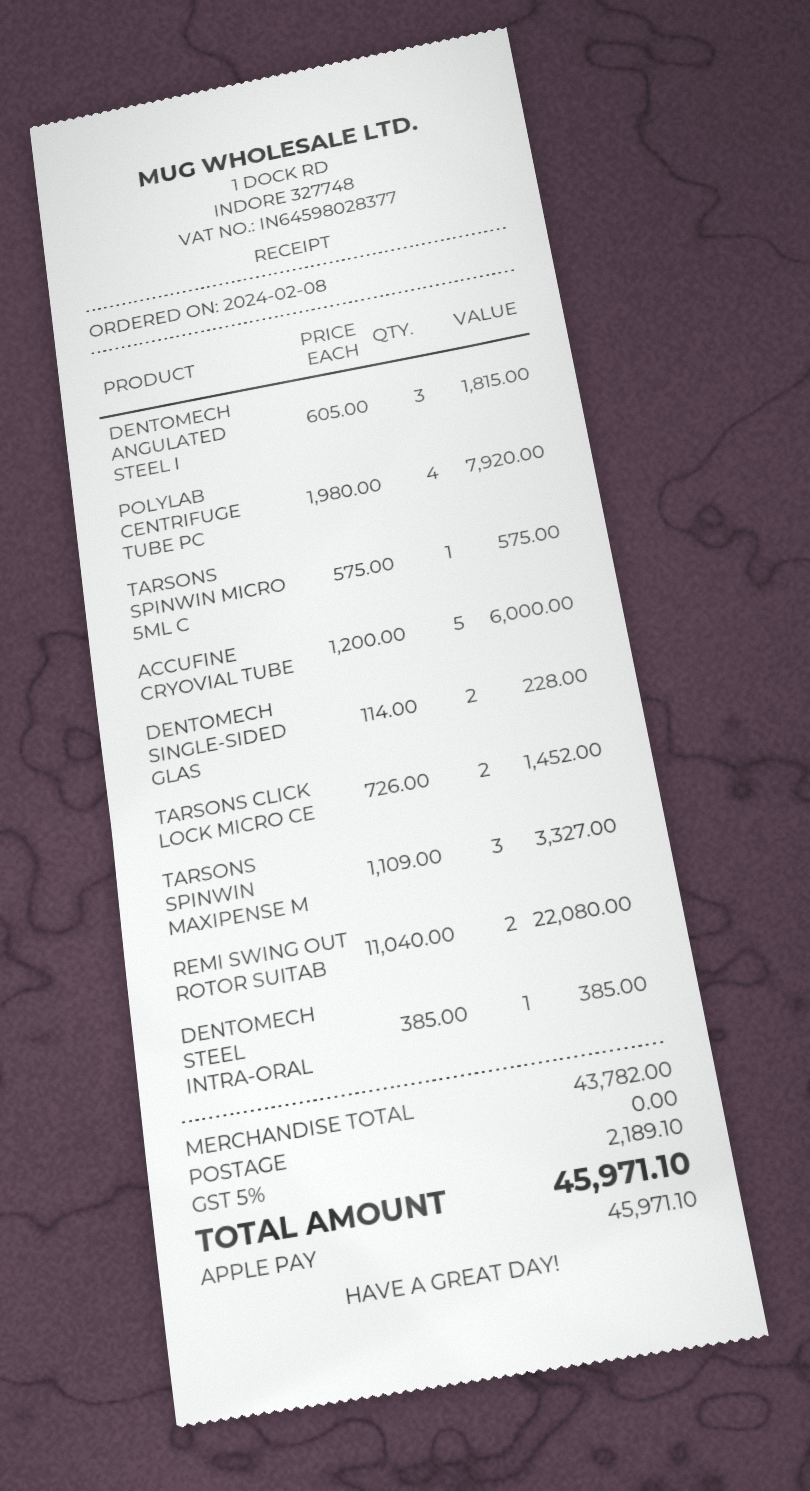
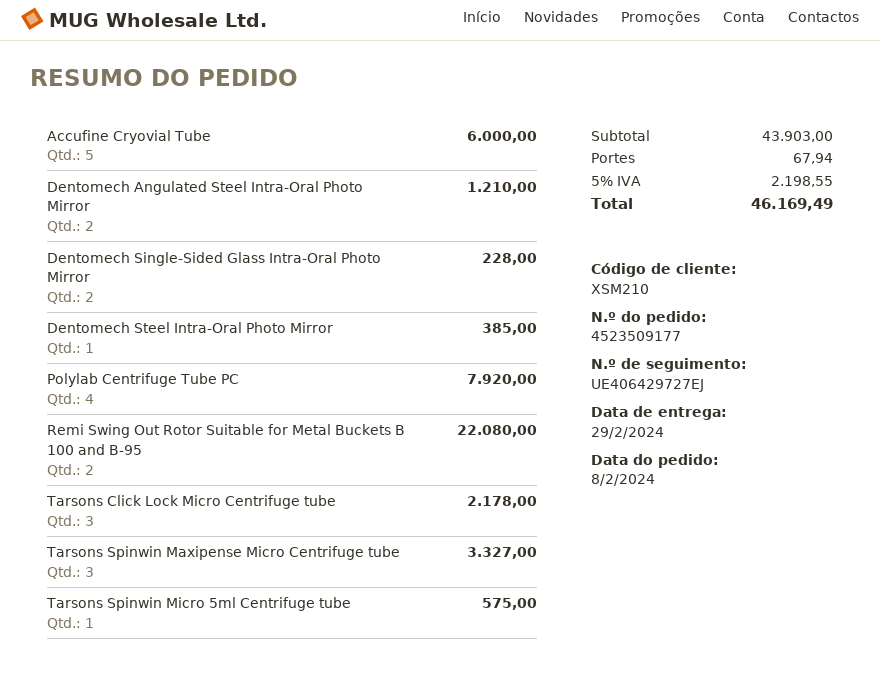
DENTOMECH ANGULATED STEEL I: 3 for 1815.00 -> 2 for 1210.00
TARSONS CLICK LOCK MICRO CE: 2 for 1452.00 -> 3 for 2178.00
subtotal: 43782.00 -> 43903.00
shipping: 0.00 -> 67.94
tax: 5% = 2189.10 -> 5% = 2198.55
total: 45971.10 -> 46169.49

